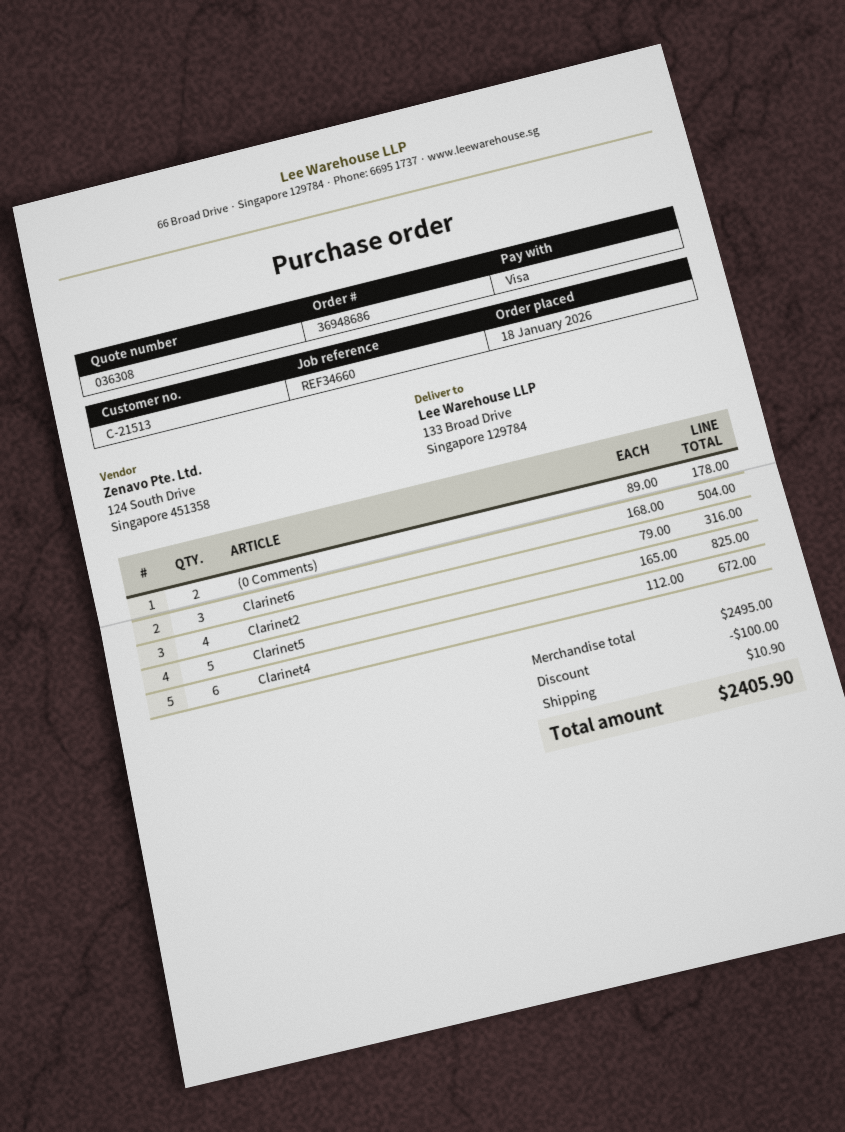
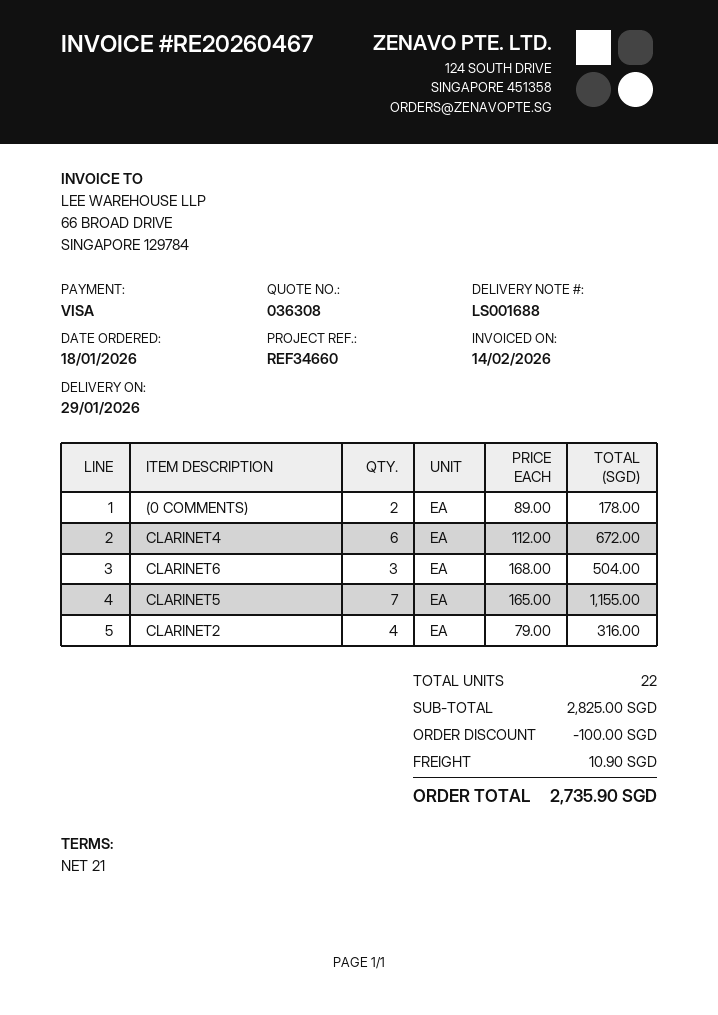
Clarinet5: 5 x 165.00 = 825.00 -> 7 x 165.00 = 1155.00
subtotal: 2495.00 -> 2825.00
total: 2405.90 -> 2735.90

